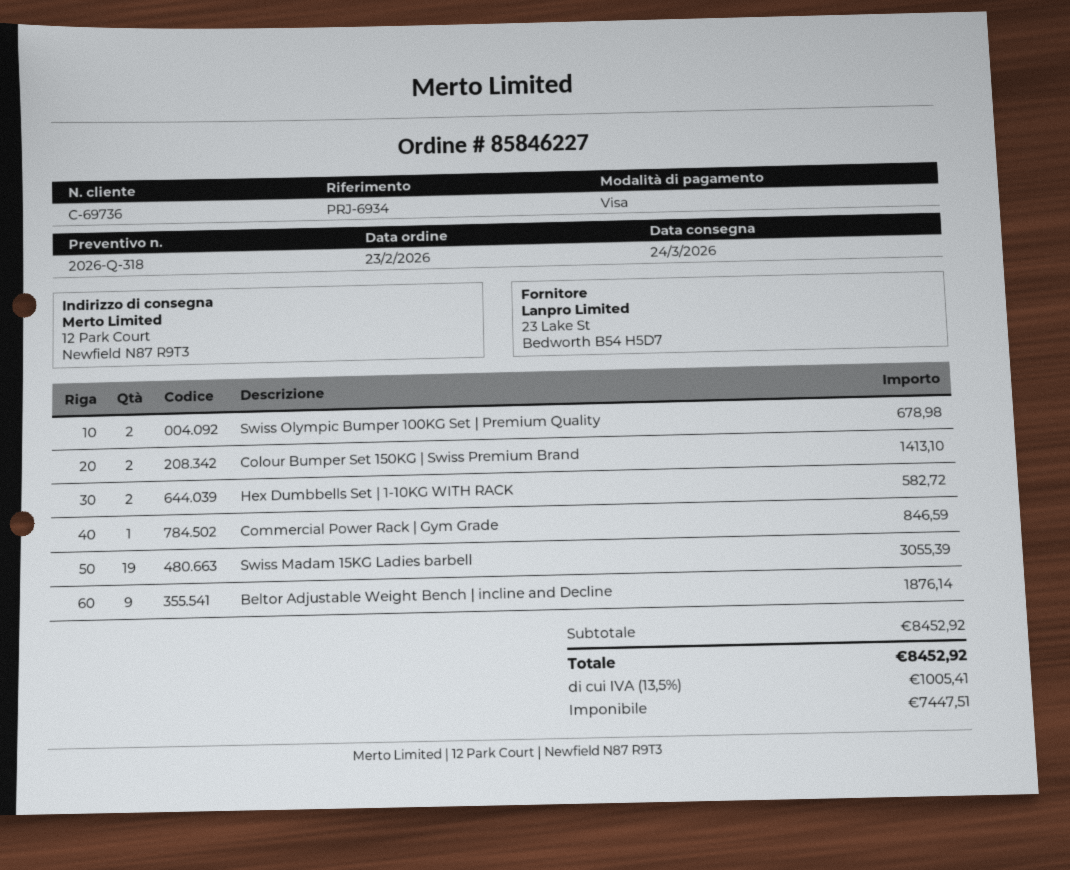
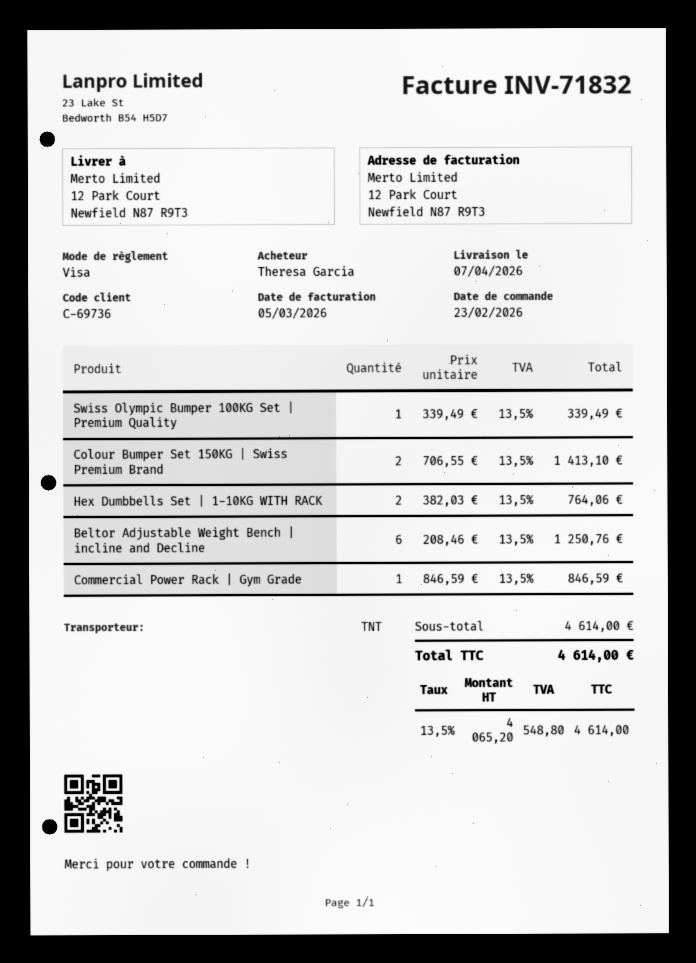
delivery date: 2026-03-24 -> 2026-04-07
Swiss Olympic Bumper 100KG Set | Premium Quality: 2 for 678.98 -> 1 for 339.49
Hex Dumbbells Set | 1-10KG WITH RACK: 2 for 582.72 -> 2 for 764.06
Swiss Madam 15KG Ladies barbell: 19 for 3055.39 -> none
Beltor Adjustable Weight Bench | incline and Decline: 9 for 1876.14 -> 6 for 1250.76
subtotal: 8452.92 -> 4614.00
net: 7447.51 -> 4065.20
tax: 13.5% = 1005.41 -> 13.5% = 548.80
total: 8452.92 -> 4614.00

